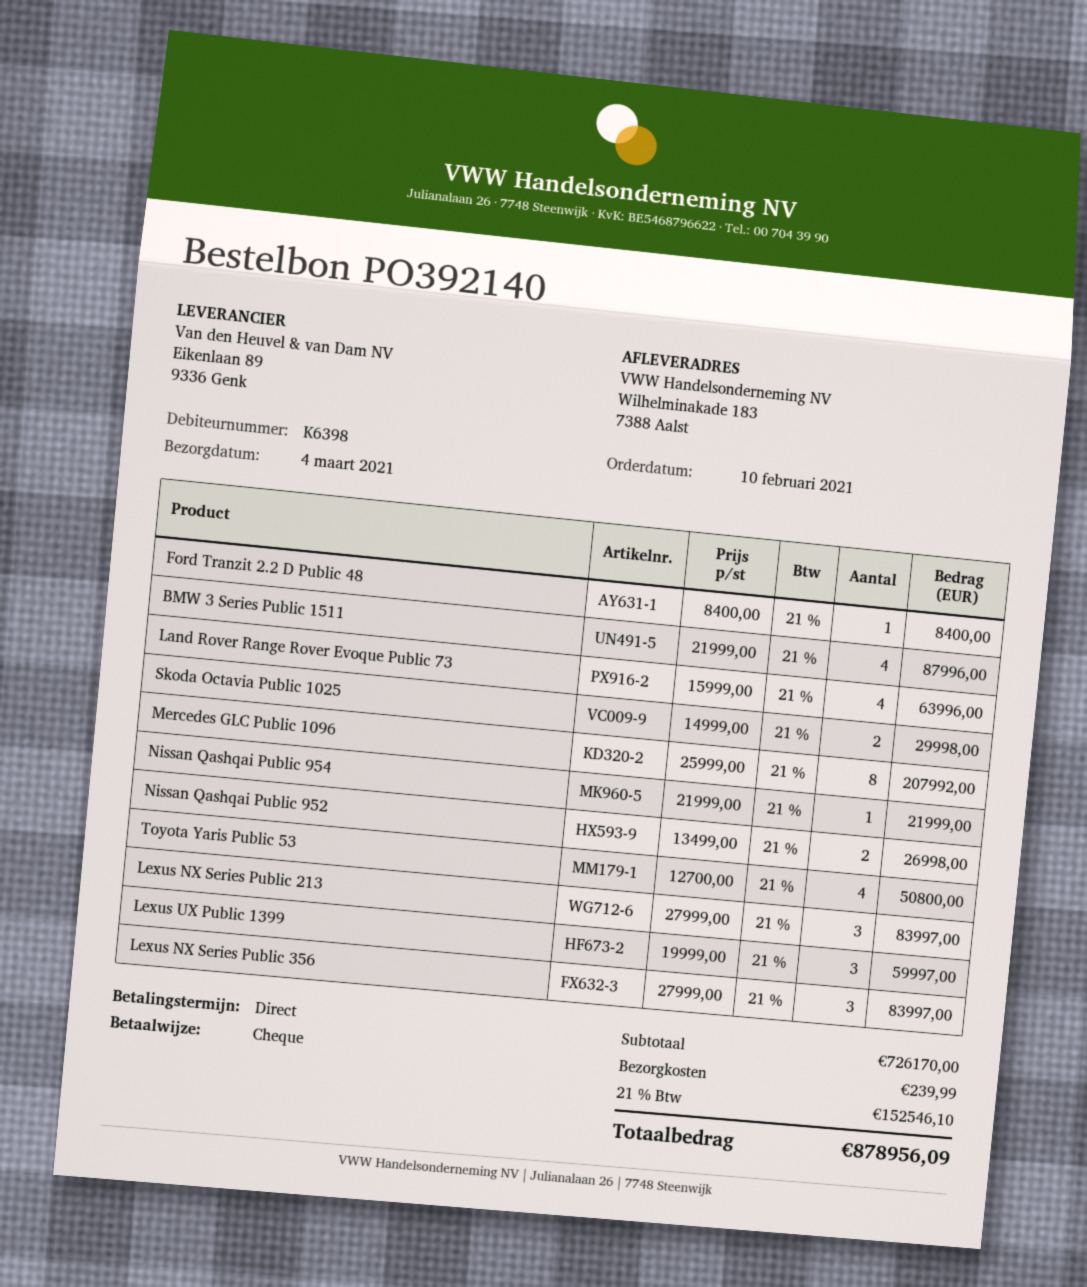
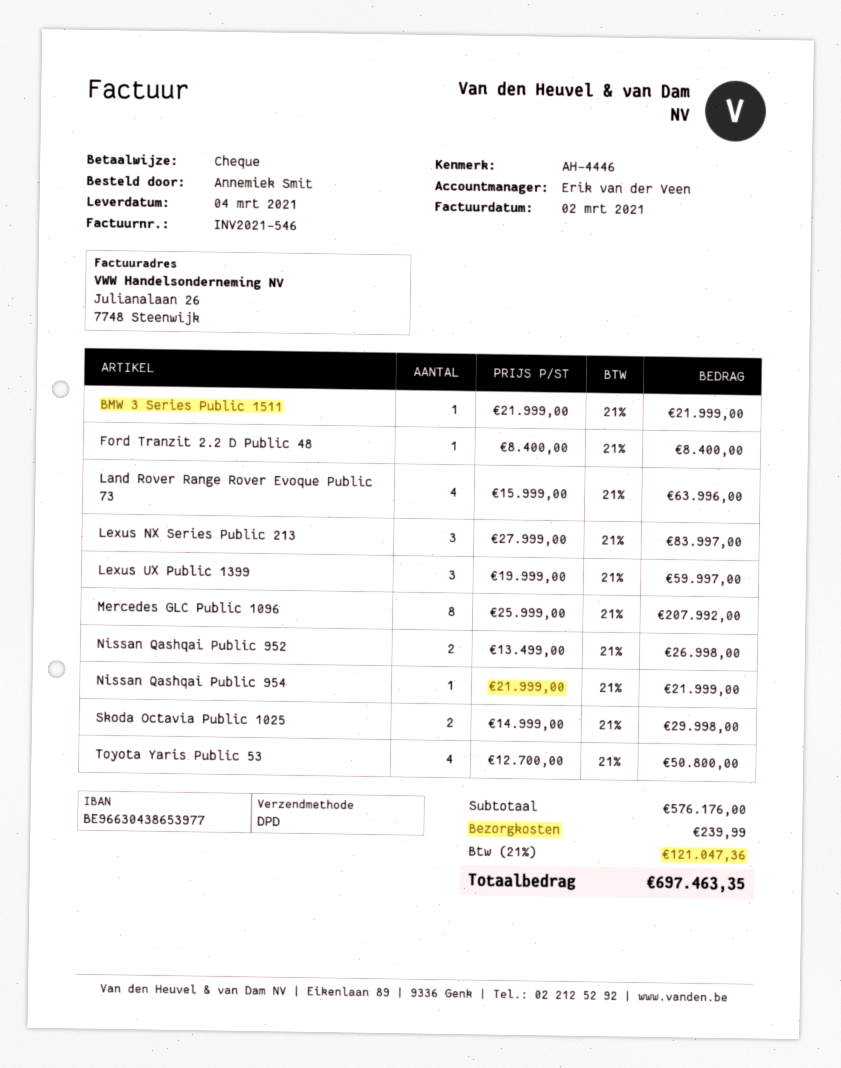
BMW 3 Series Public 1511: 4 x 21999.00 = 87996.00 -> 1 x 21999.00 = 21999.00
Lexus NX Series Public 356: 3 x 27999.00 = 83997.00 -> none
subtotal: 726170.00 -> 576176.00
tax: 21% = 152546.10 -> 21% = 121047.36
total: 878956.09 -> 697463.35

